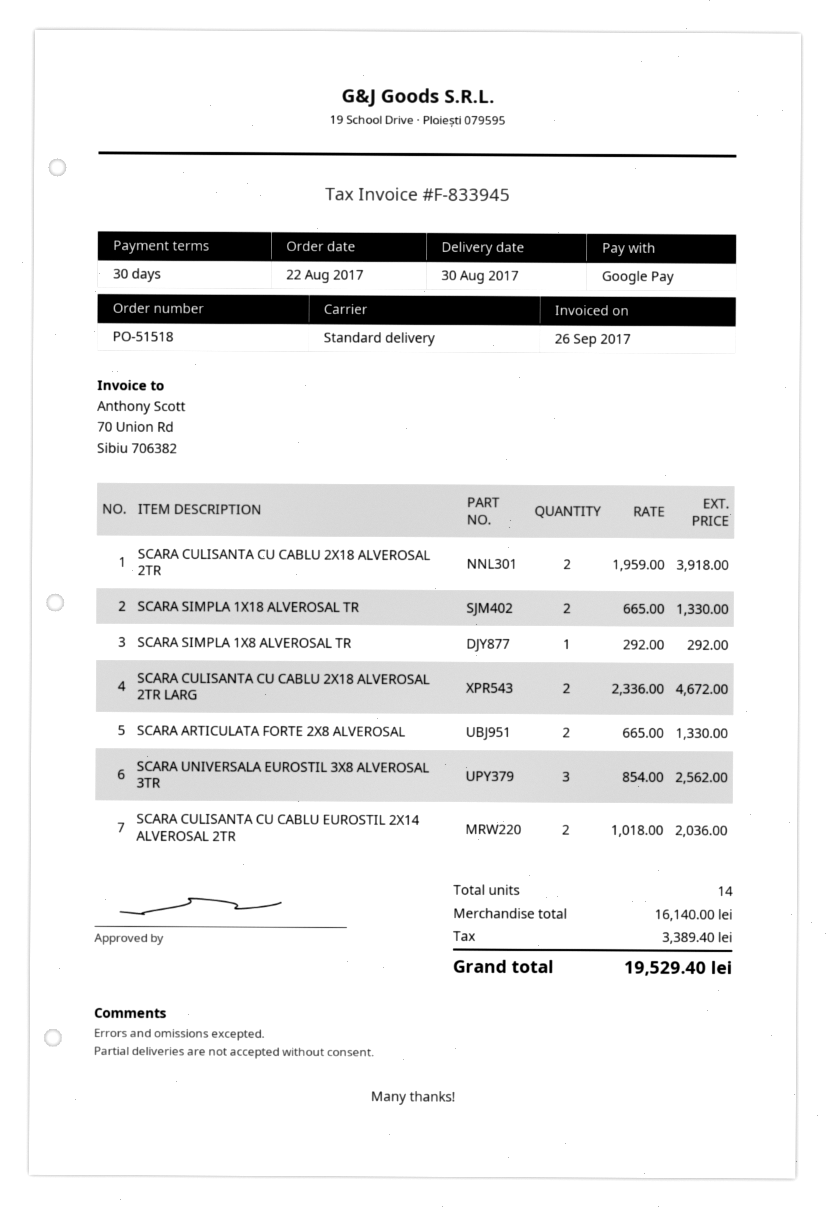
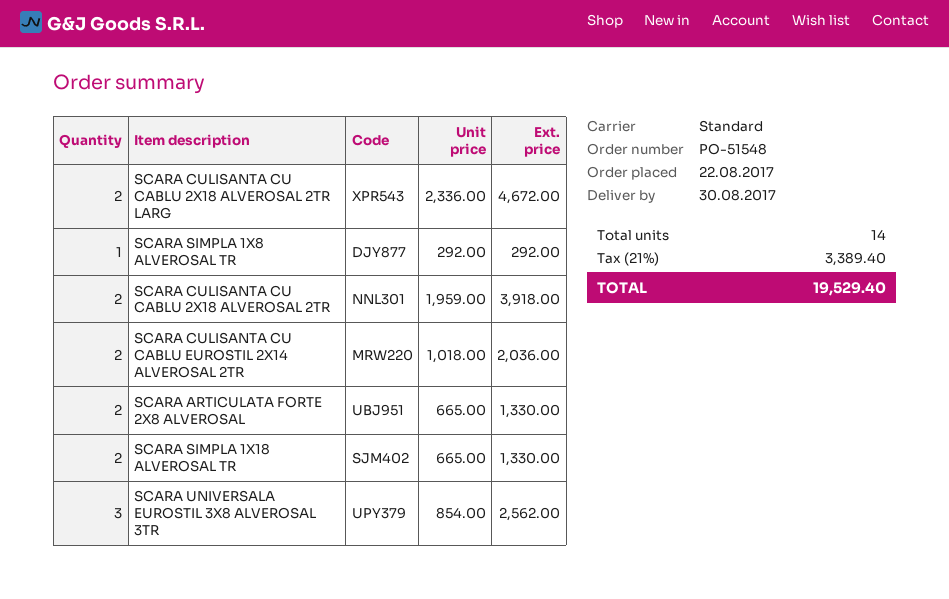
order number: PO-51518 -> PO-51548

